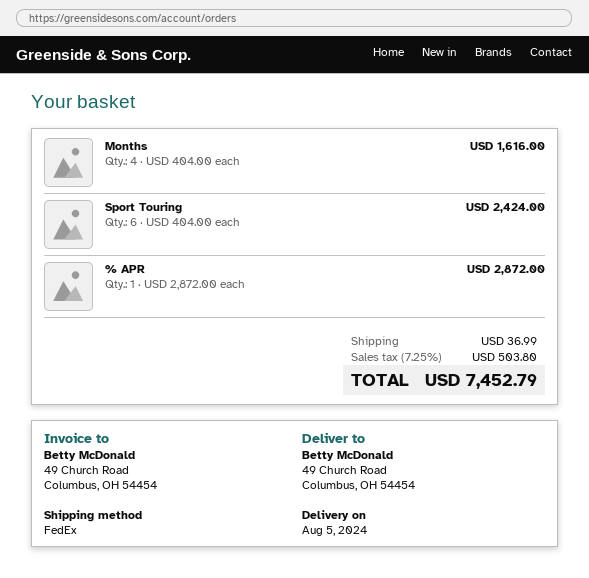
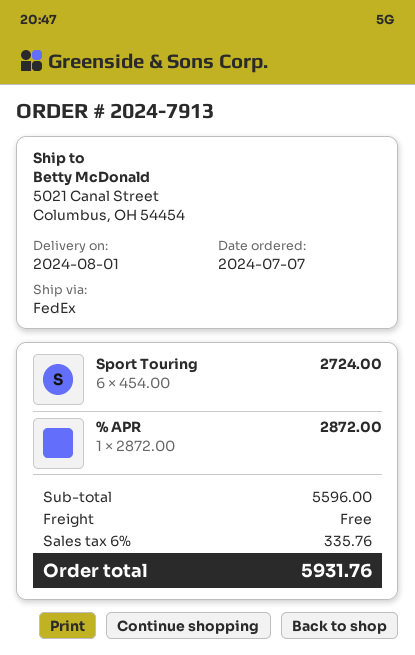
delivery date: 2024-08-05 -> 2024-08-01
ship to: 49 Church Road, Columbus, OH 54454 -> 5021 Canal Street, Columbus, OH 54454
Months: 4 x 404.00 = 1616.00 -> none
Sport Touring: 6 x 404.00 = 2424.00 -> 6 x 454.00 = 2724.00
shipping: 36.99 -> 0.00
tax: 7.25% = 503.80 -> 6% = 335.76
total: 7452.79 -> 5931.76

